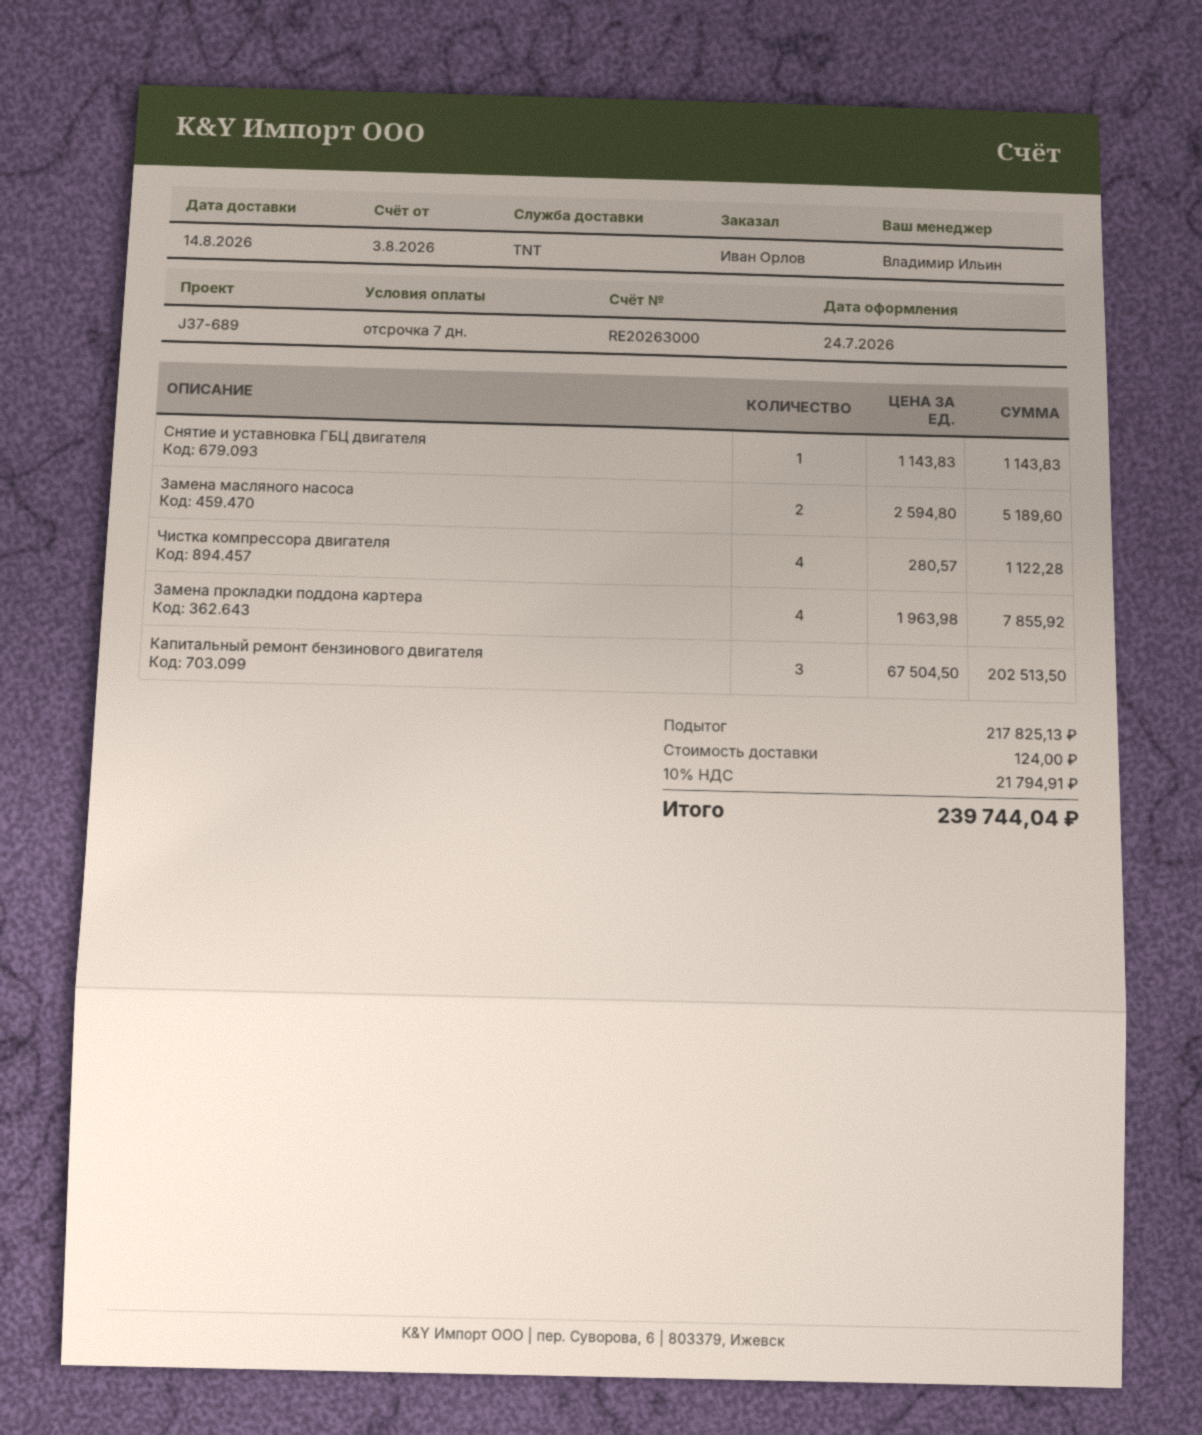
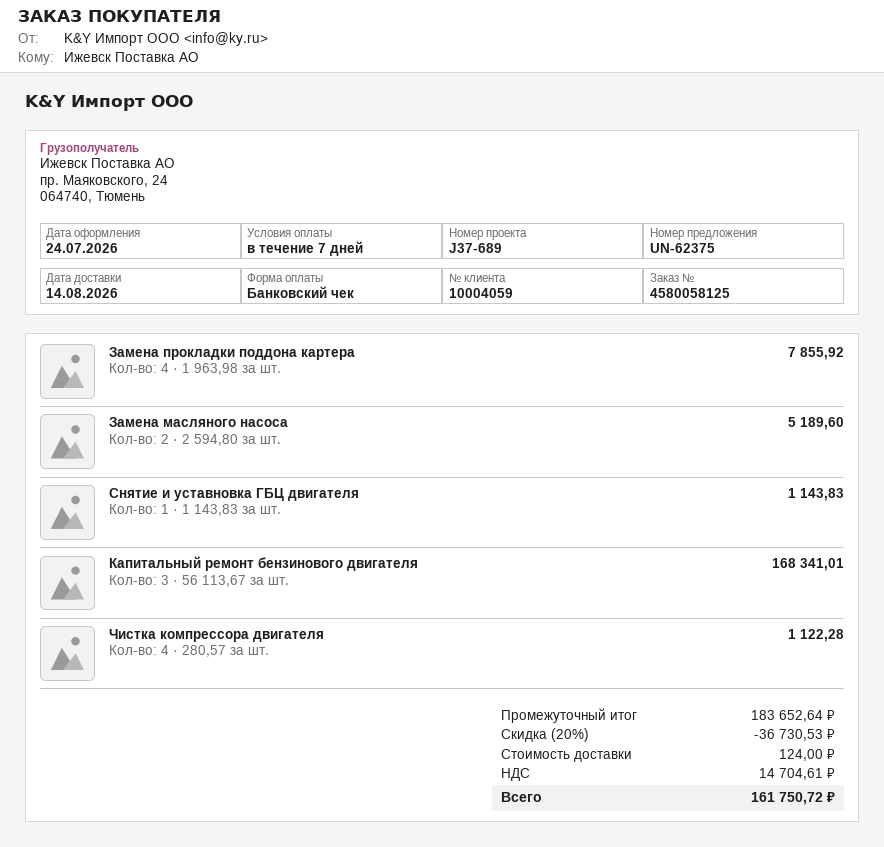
Капитальный ремонт бензинового двигателя: 3 x 67504.50 = 202513.50 -> 3 x 56113.67 = 168341.01
subtotal: 217825.13 -> 183652.64
discount: none -> 20% = 36730.53
tax: 21794.91 -> 14704.61
total: 239744.04 -> 161750.72

